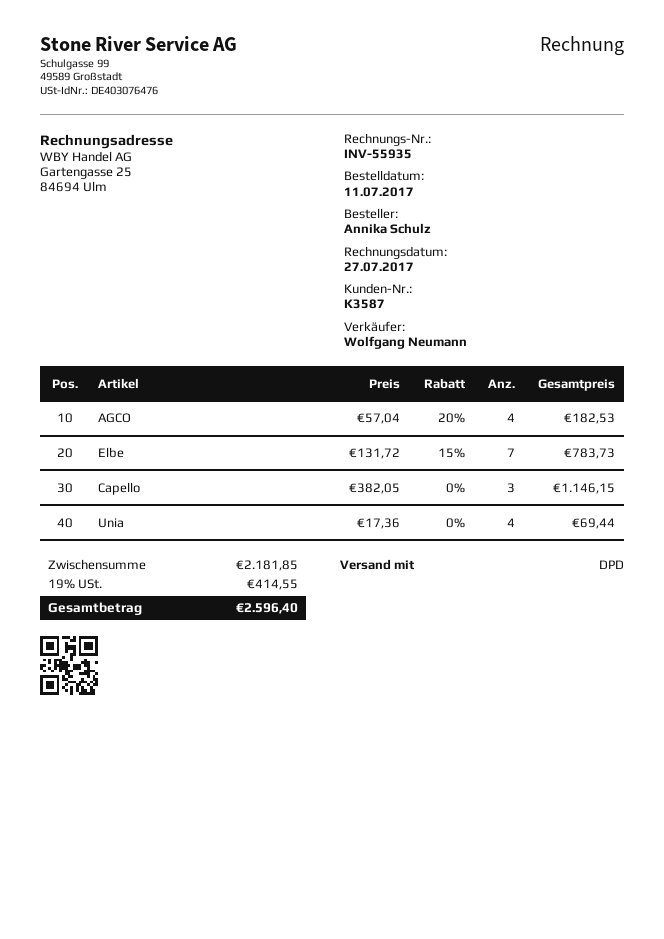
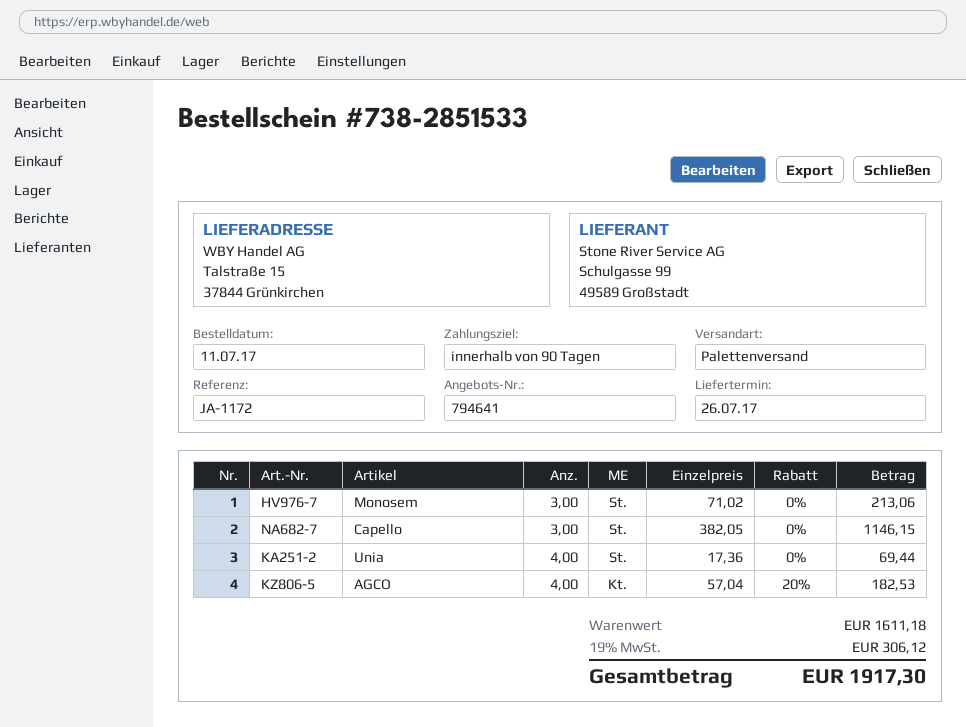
shipping method: DPD -> pallet freight
Elbe: 7 x 131.72 - 15% = 783.73 -> none
Monosem: none -> 3 x 71.02 = 213.06
subtotal: 2181.85 -> 1611.18
tax: 19% = 414.55 -> 19% = 306.12
total: 2596.40 -> 1917.30

